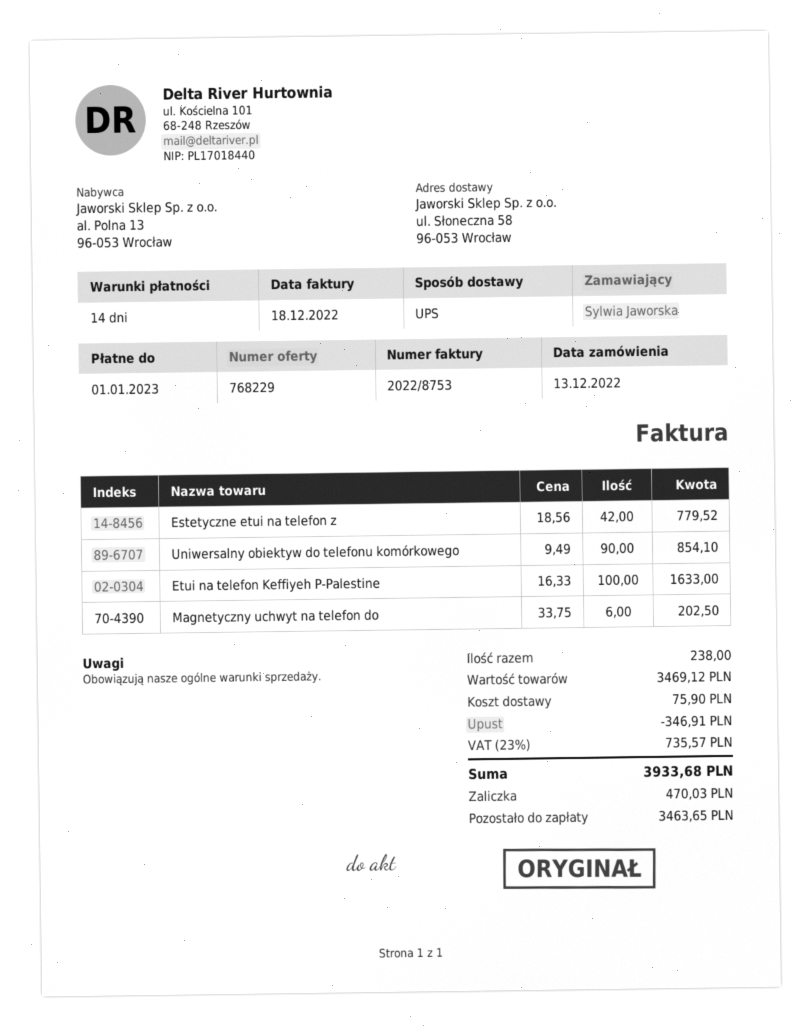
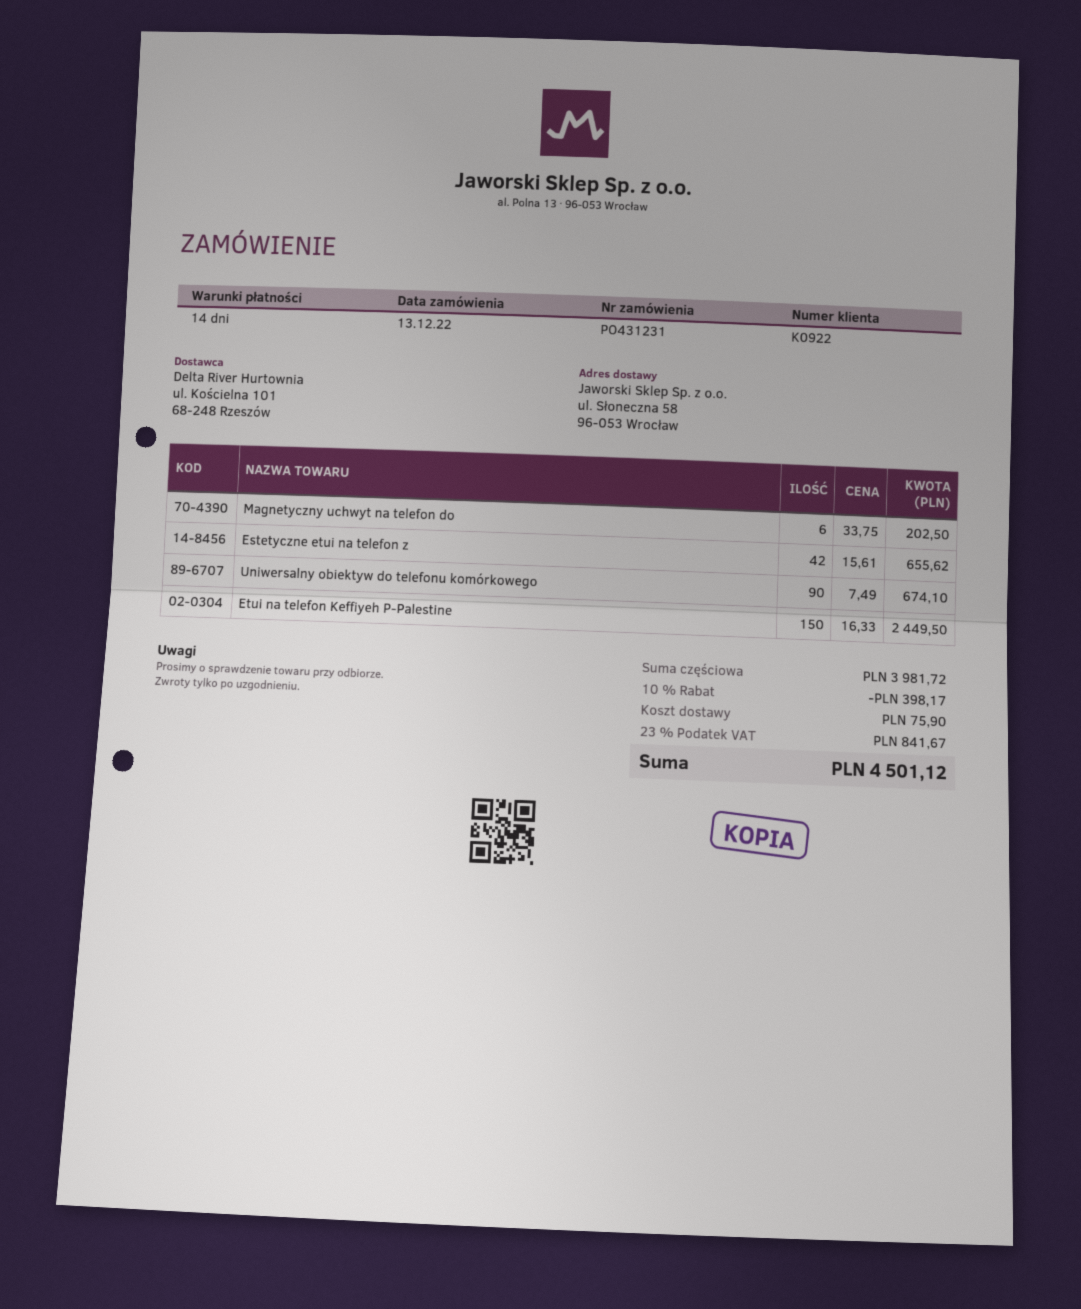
Estetyczne etui na telefon z: 42 x 18.56 = 779.52 -> 42 x 15.61 = 655.62
Uniwersalny obiektyw do telefonu komórkowego: 90 x 9.49 = 854.10 -> 90 x 7.49 = 674.10
Etui na telefon Keffiyeh P-Palestine: 100 x 16.33 = 1633.00 -> 150 x 16.33 = 2449.50
subtotal: 3469.12 -> 3981.72
discount: 346.91 -> 398.17
tax: 23% = 735.57 -> 23% = 841.67
total: 3933.68 -> 4501.12

